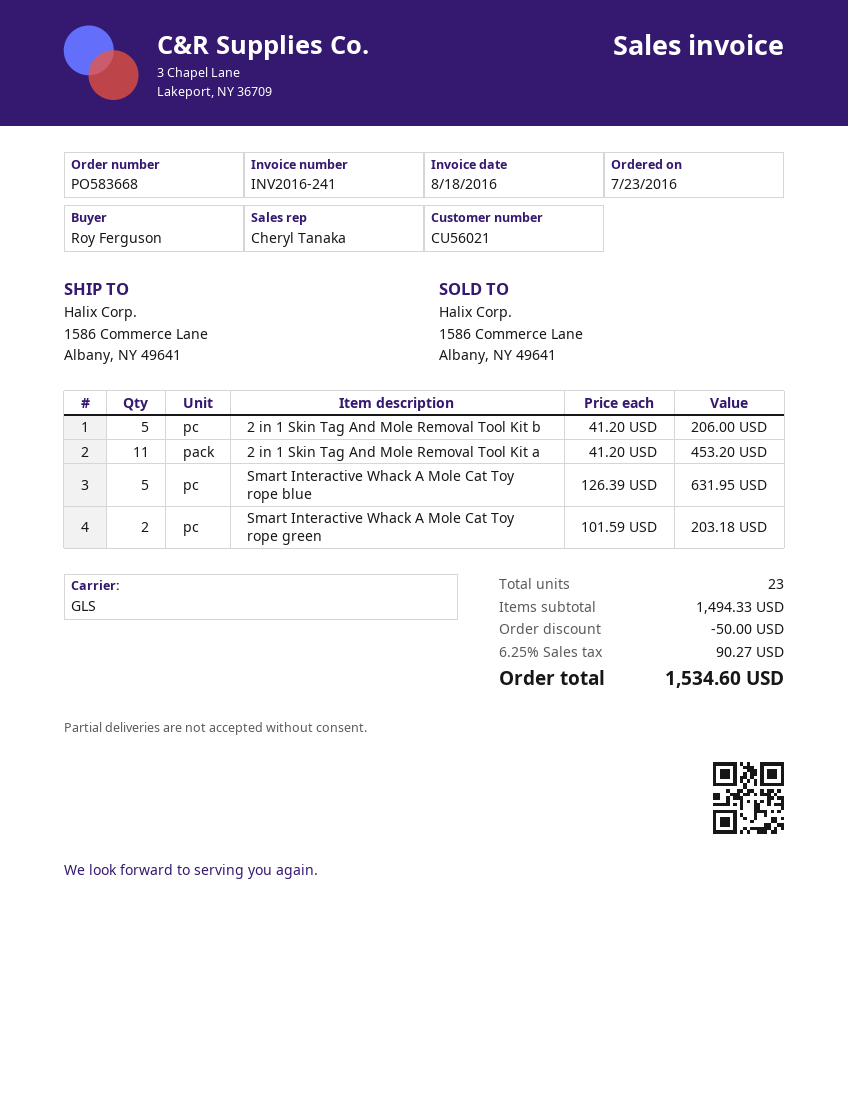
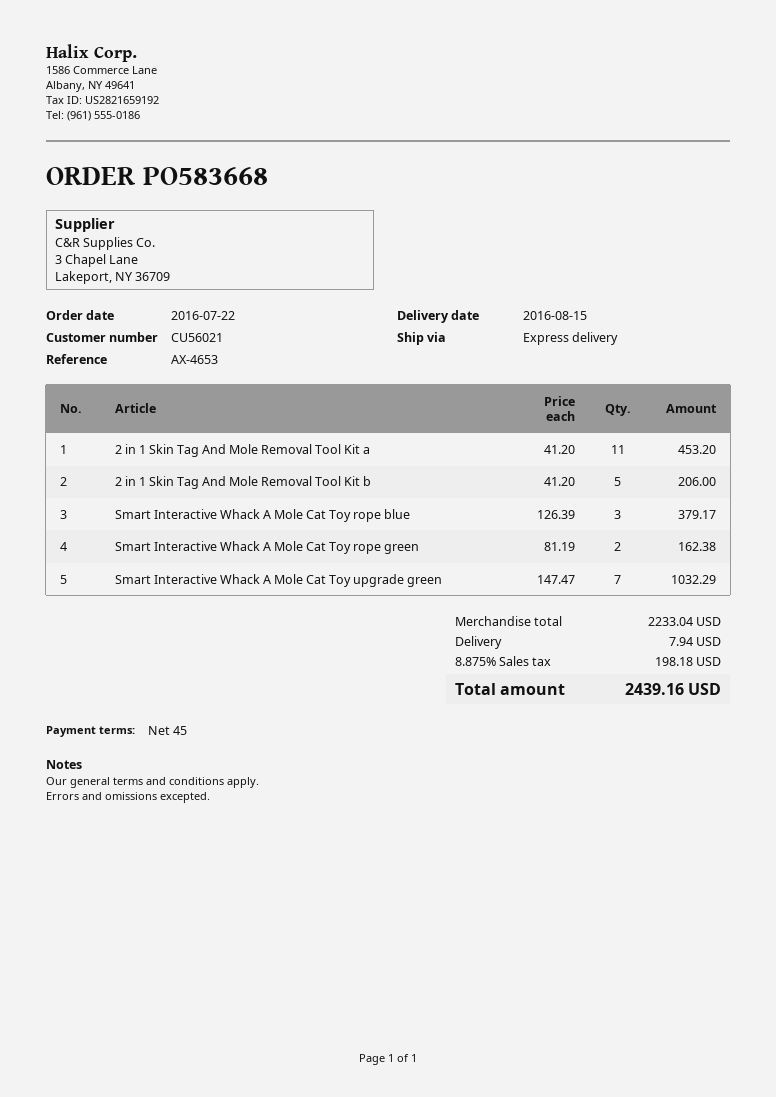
order date: 2016-07-23 -> 2016-07-22
shipping method: GLS -> express
Smart Interactive Whack A Mole Cat Toy rope blue: 5 x 126.39 = 631.95 -> 3 x 126.39 = 379.17
Smart Interactive Whack A Mole Cat Toy rope green: 2 x 101.59 = 203.18 -> 2 x 81.19 = 162.38
Smart Interactive Whack A Mole Cat Toy upgrade green: none -> 7 x 147.47 = 1032.29
subtotal: 1494.33 -> 2233.04
discount: 50.00 -> none
shipping: none -> 7.94
tax: 6.25% = 90.27 -> 8.875% = 198.18
total: 1534.60 -> 2439.16

